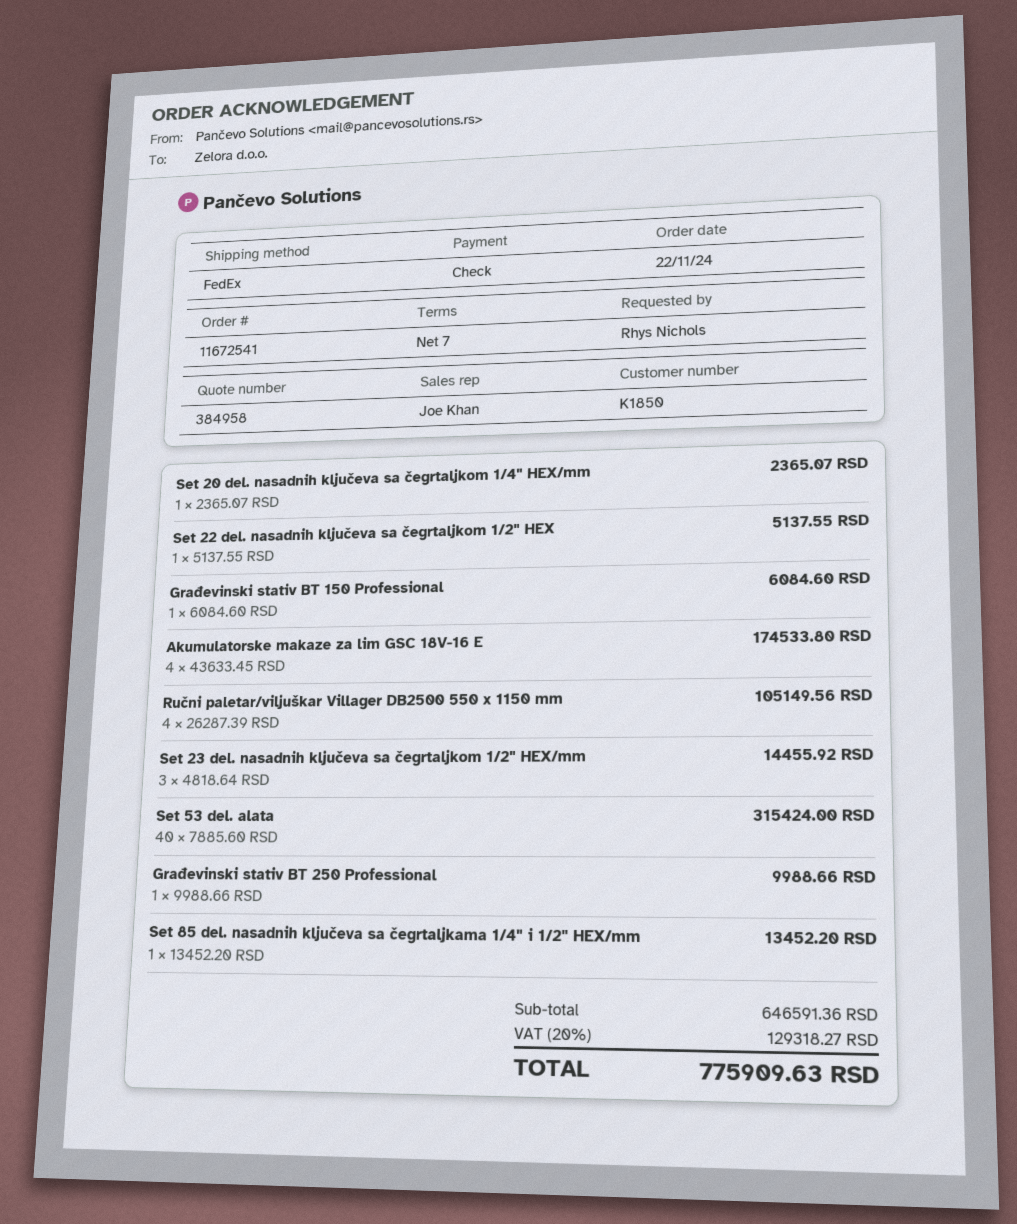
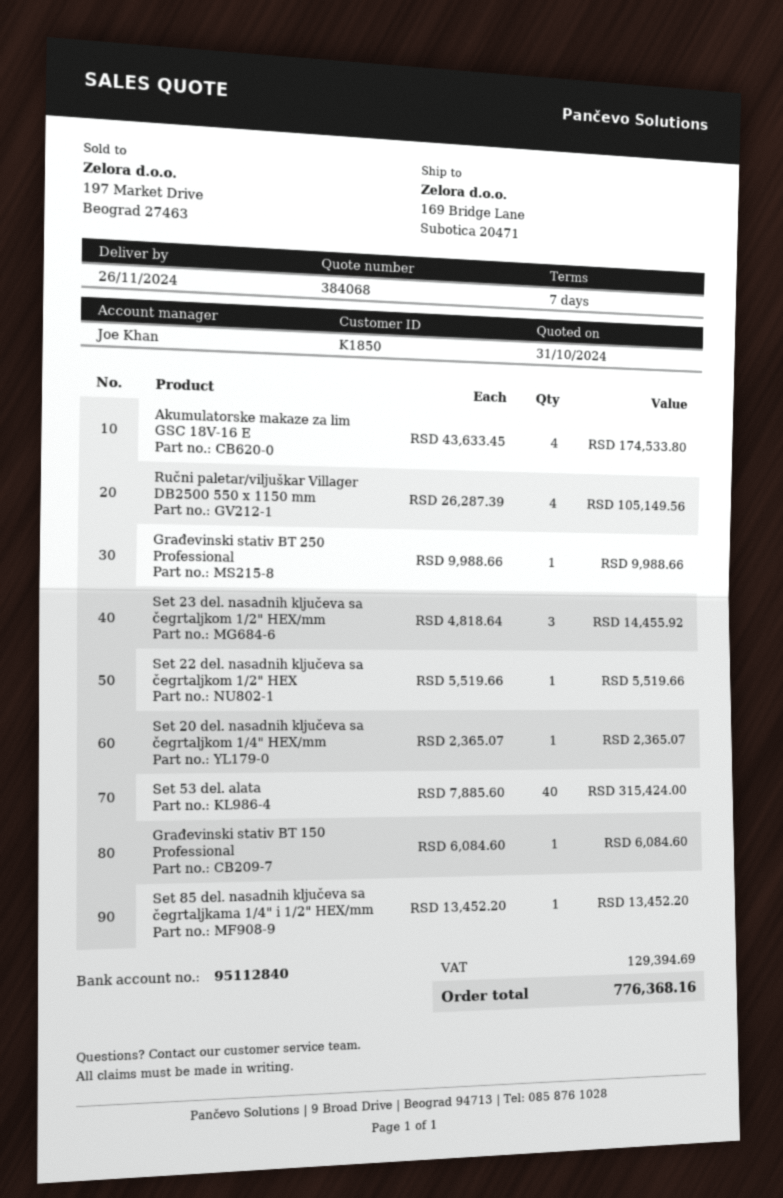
quote number: 384958 -> 384068
Set 22 del. nasadnih ključeva sa čegrtaljkom 1/2" HEX: 1 x 5137.55 = 5137.55 -> 1 x 5519.66 = 5519.66
tax: 129318.27 -> 129394.69
total: 775909.63 -> 776368.16

